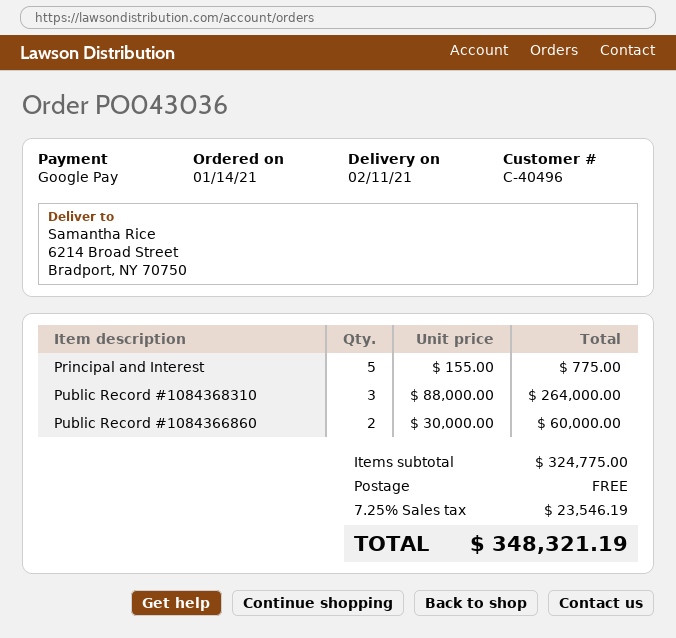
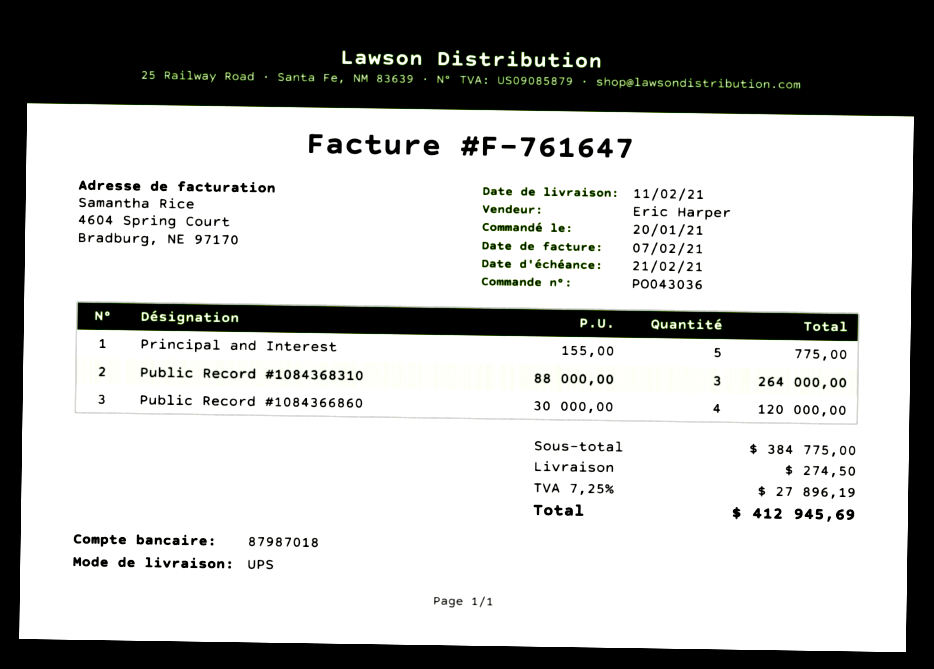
order date: 2021-01-14 -> 2021-01-20
Public Record #1084366860: 2 x 30000.00 = 60000.00 -> 4 x 30000.00 = 120000.00
subtotal: 324775.00 -> 384775.00
shipping: 0.00 -> 274.50
tax: 7.25% = 23546.19 -> 7.25% = 27896.19
total: 348321.19 -> 412945.69

